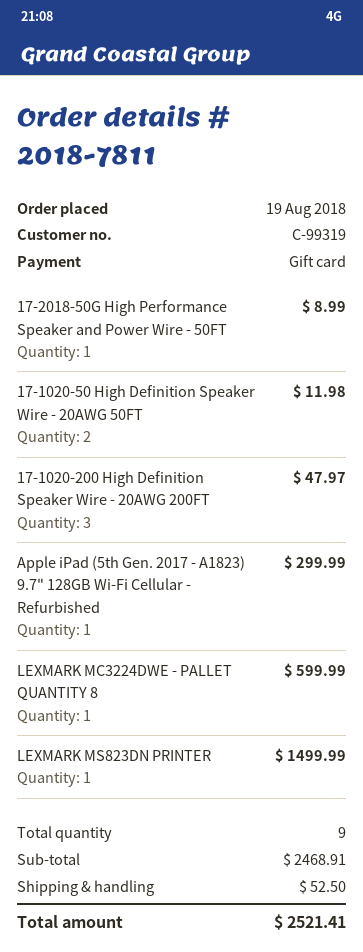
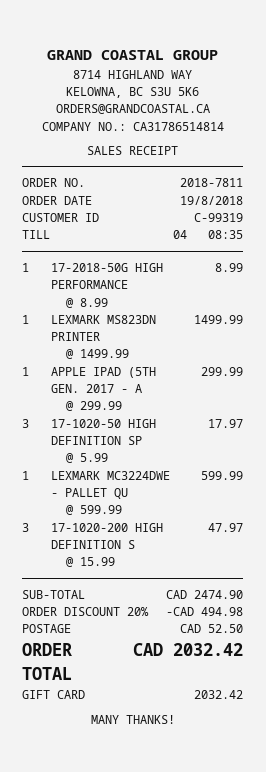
17-1020-50 High Definition Speaker Wire - 20AWG 50FT: 2 for 11.98 -> 3 for 17.97
subtotal: 2468.91 -> 2474.90
discount: none -> 20% = 494.98
total: 2521.41 -> 2032.42

